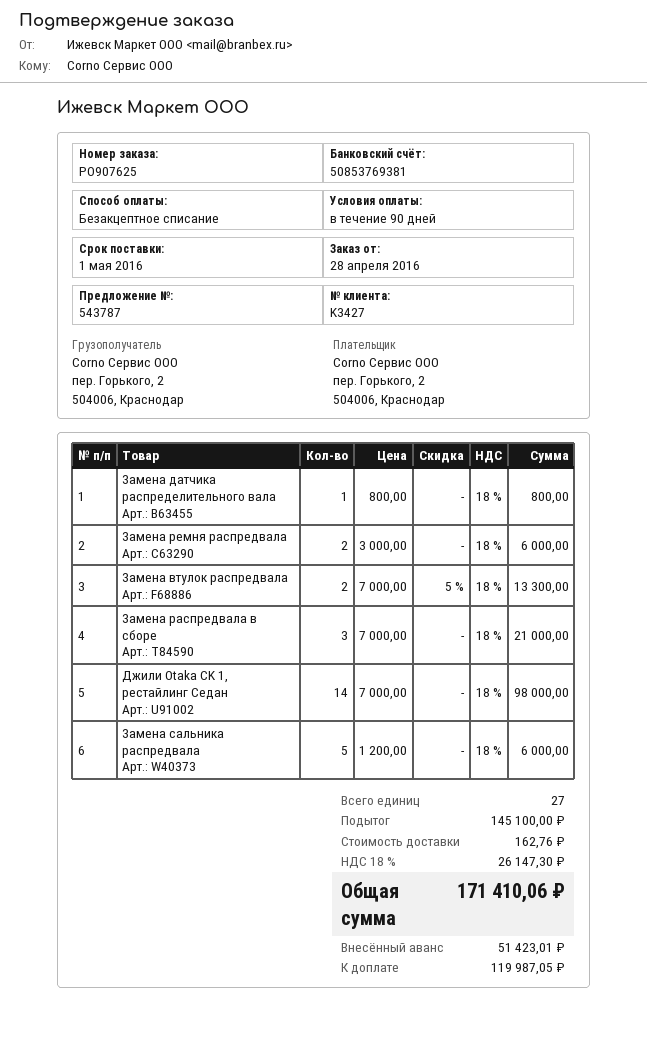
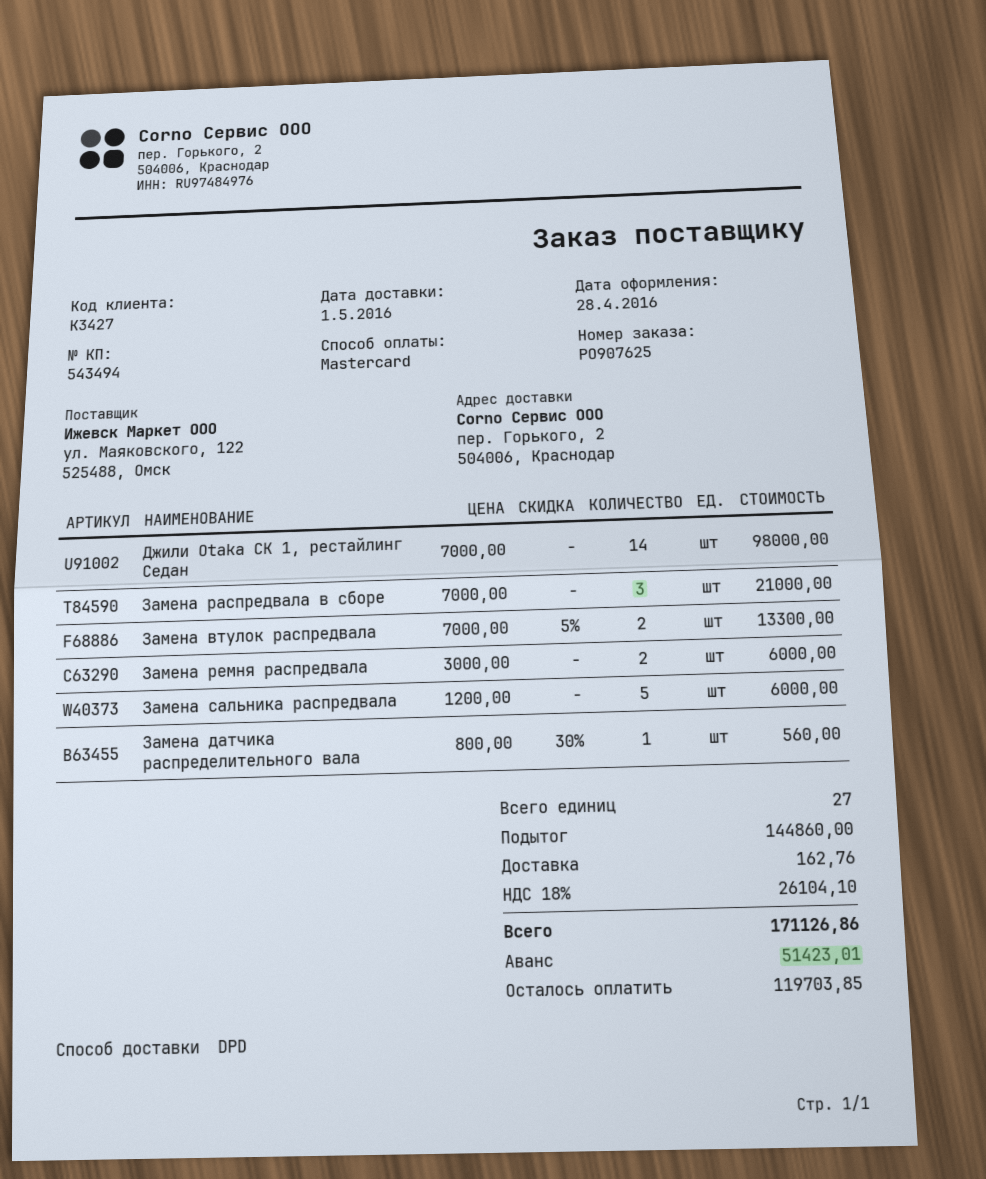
quote number: 543787 -> 543494
payment method: direct debit -> Mastercard
Замена датчика распределительного вала: 1 x 800.00 = 800.00 -> 1 x 800.00 - 30% = 560.00
subtotal: 145100.00 -> 144860.00
tax: 18% = 26147.30 -> 18% = 26104.10
total: 171410.06 -> 171126.86
balance: 119987.05 -> 119703.85

